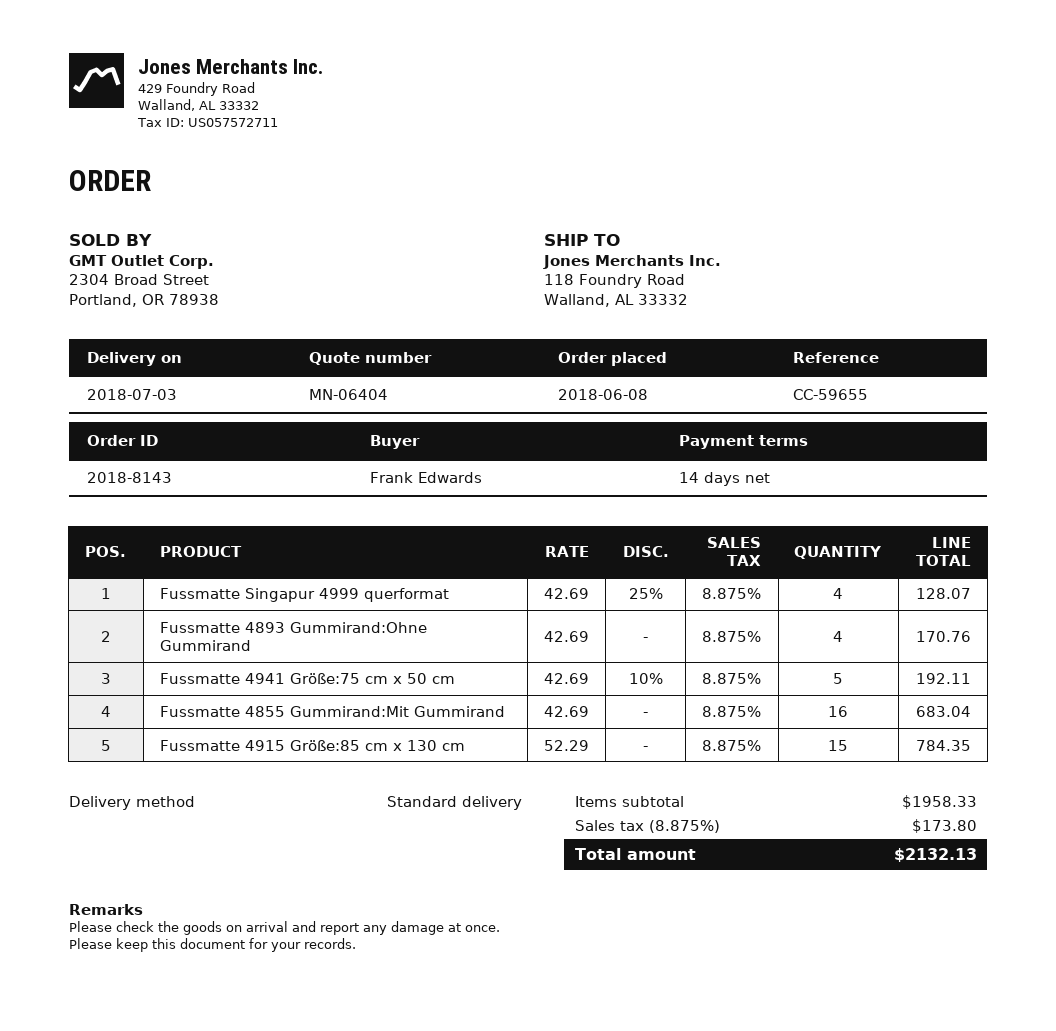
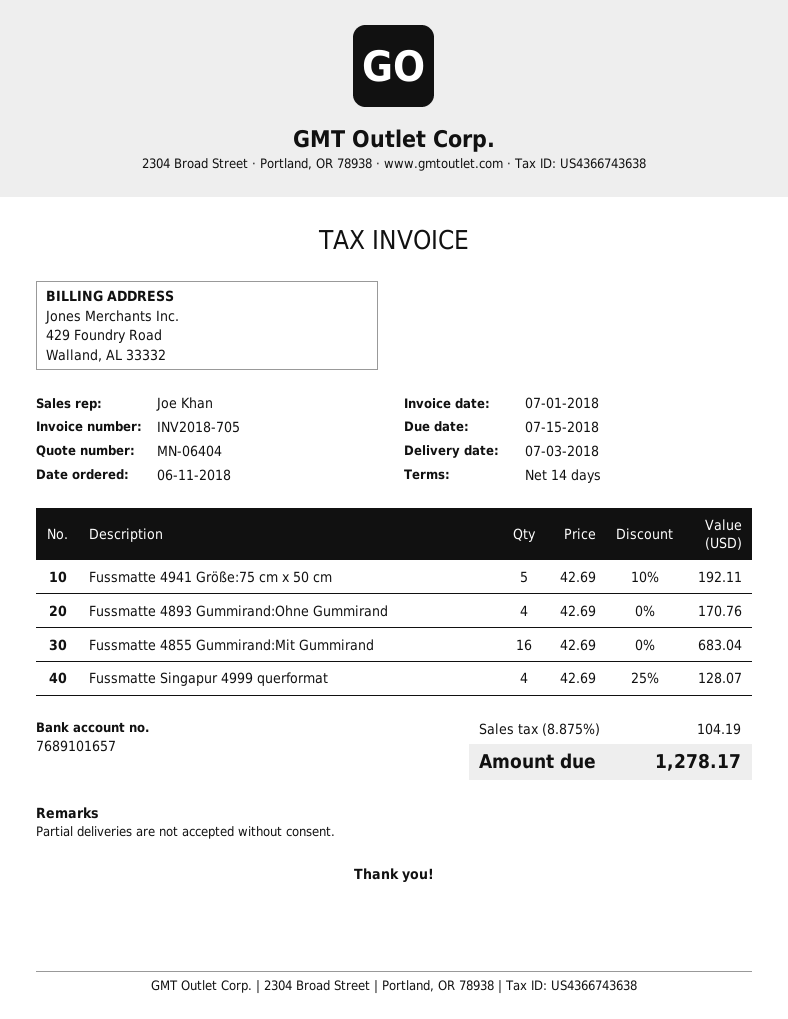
order date: 2018-06-08 -> 2018-06-11
Fussmatte 4915 Größe:85 cm x 130 cm: 15 x 52.29 = 784.35 -> none
tax: 8.875% = 173.80 -> 8.875% = 104.19
total: 2132.13 -> 1278.17

